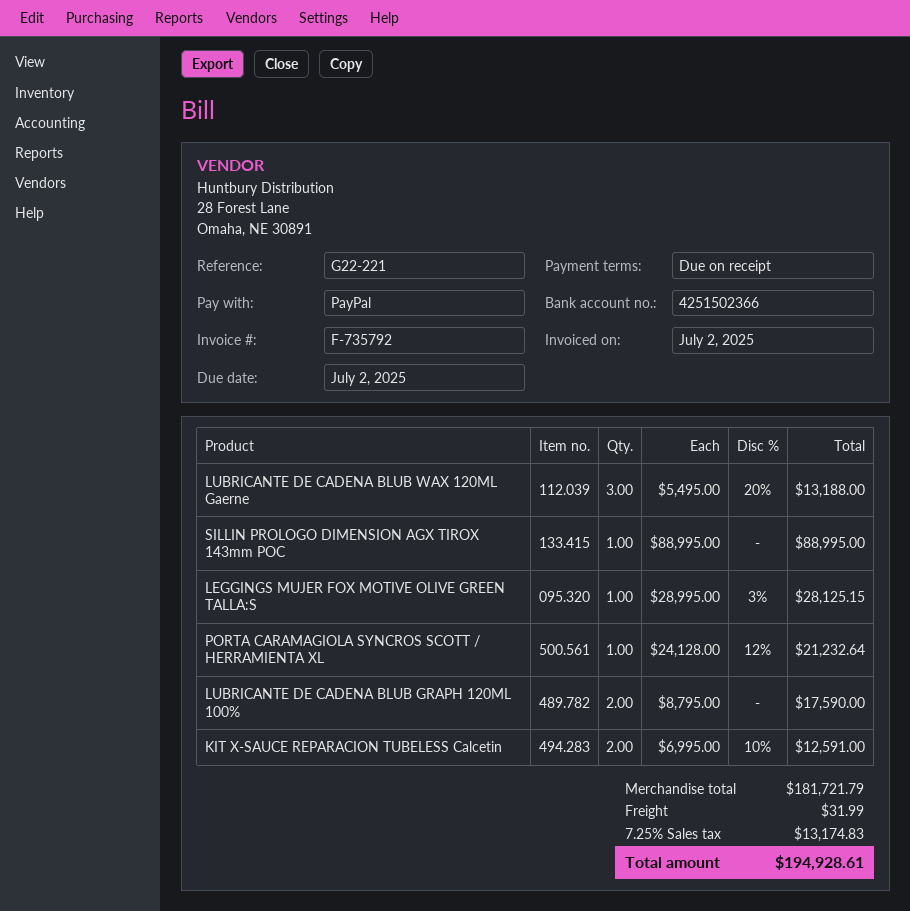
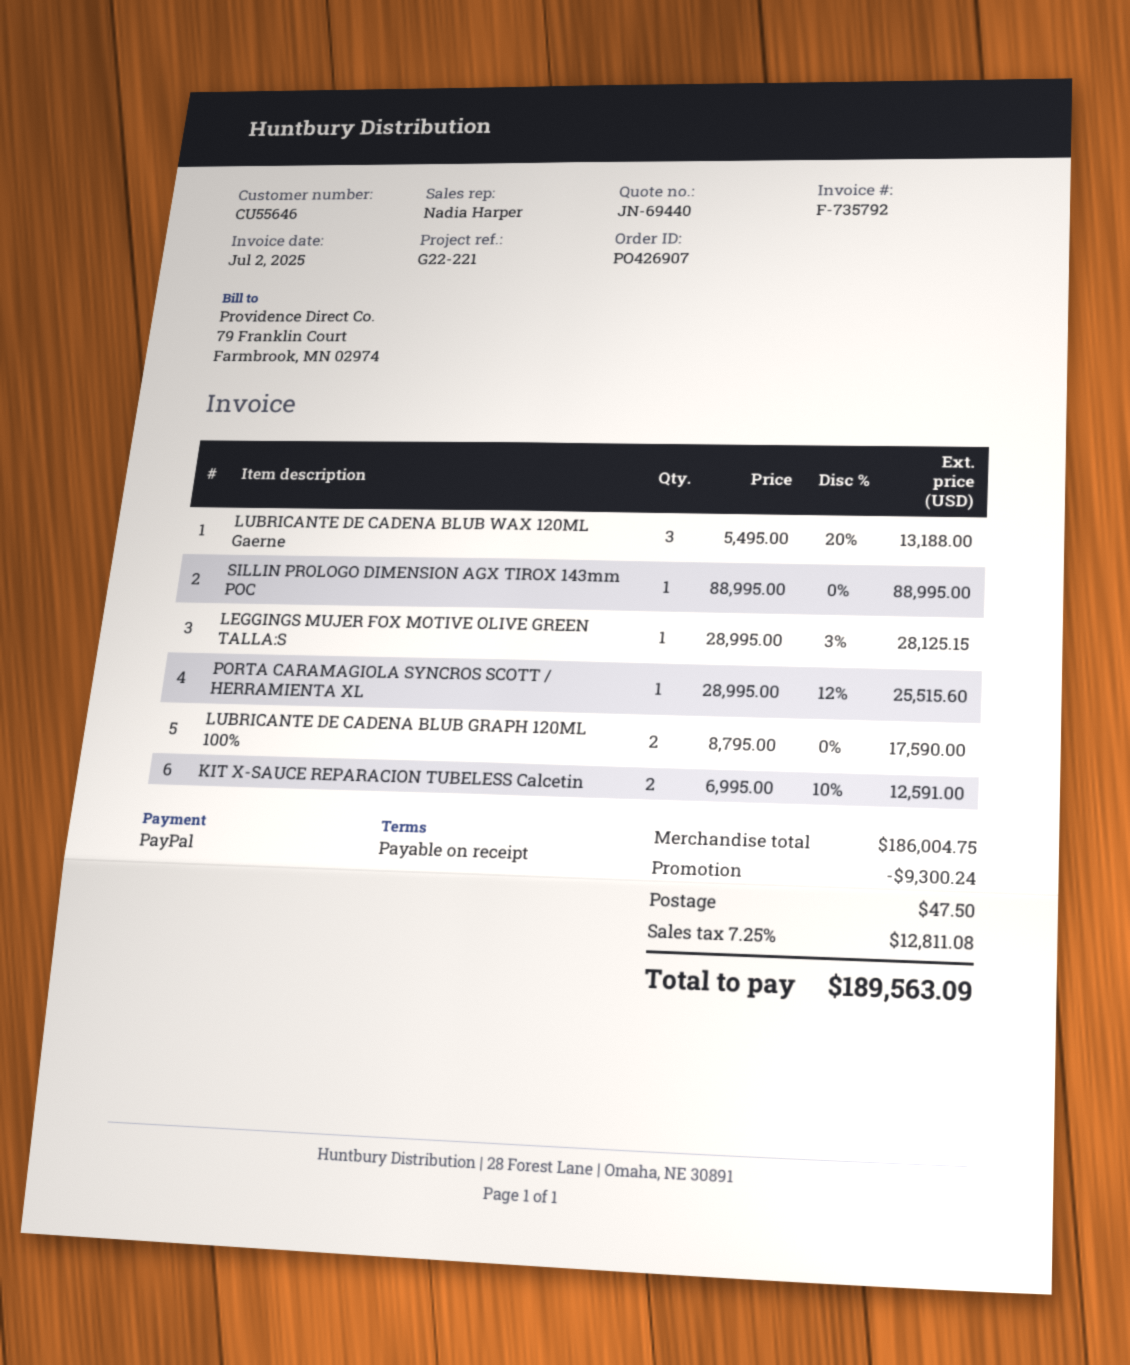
PORTA CARAMAGIOLA SYNCROS SCOTT / HERRAMIENTA XL: 1 x 24128.00 - 12% = 21232.64 -> 1 x 28995.00 - 12% = 25515.60
subtotal: 181721.79 -> 186004.75
discount: none -> 9300.24
shipping: 31.99 -> 47.50
tax: 7.25% = 13174.83 -> 7.25% = 12811.08
total: 194928.61 -> 189563.09

